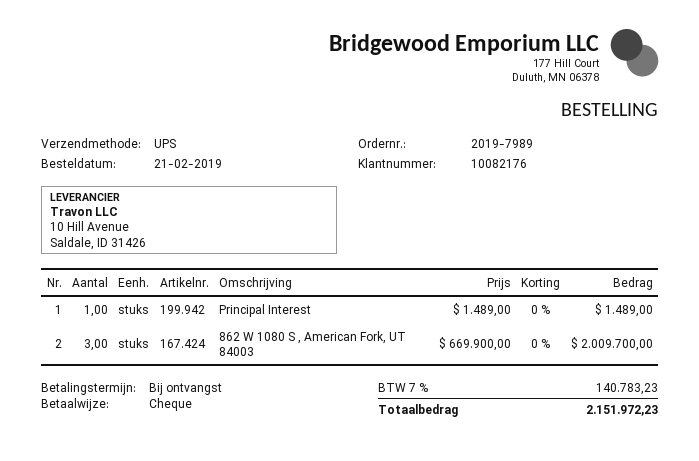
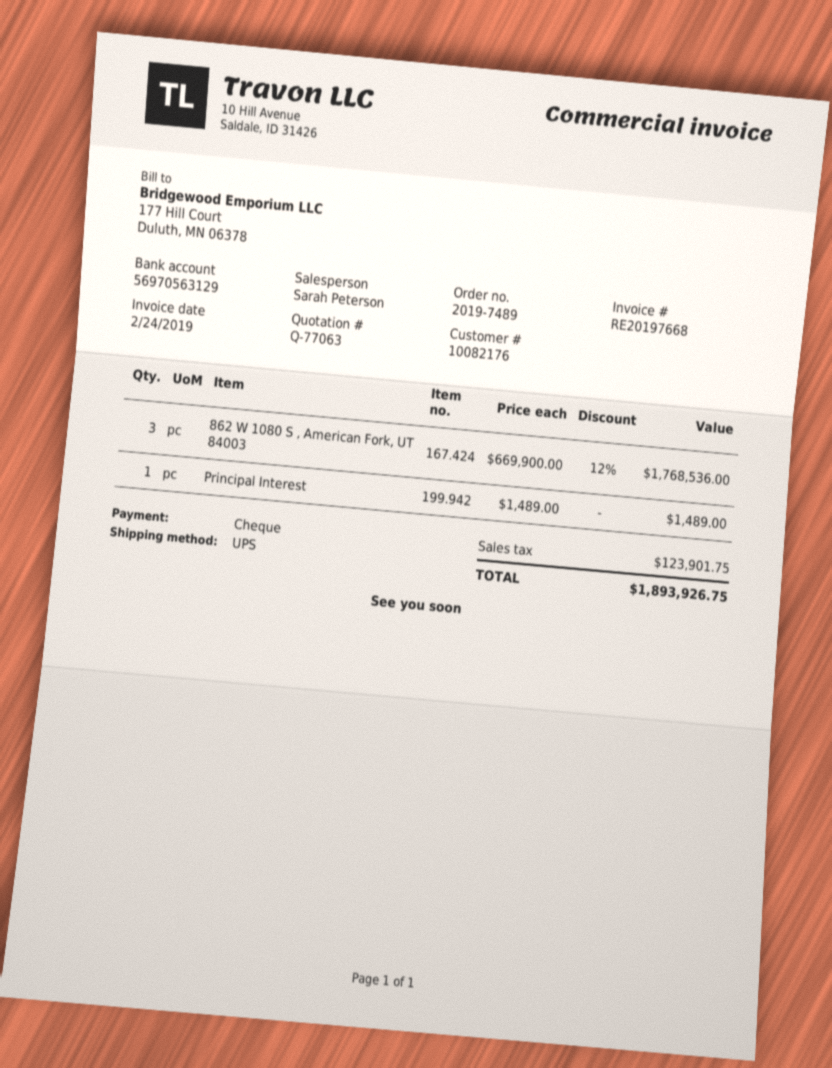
order number: 2019-7989 -> 2019-7489
862 W 1080 S , American Fork, UT 84003: 3 x 669900.00 = 2009700.00 -> 3 x 669900.00 - 12% = 1768536.00
tax: 140783.23 -> 123901.75
total: 2151972.23 -> 1893926.75

